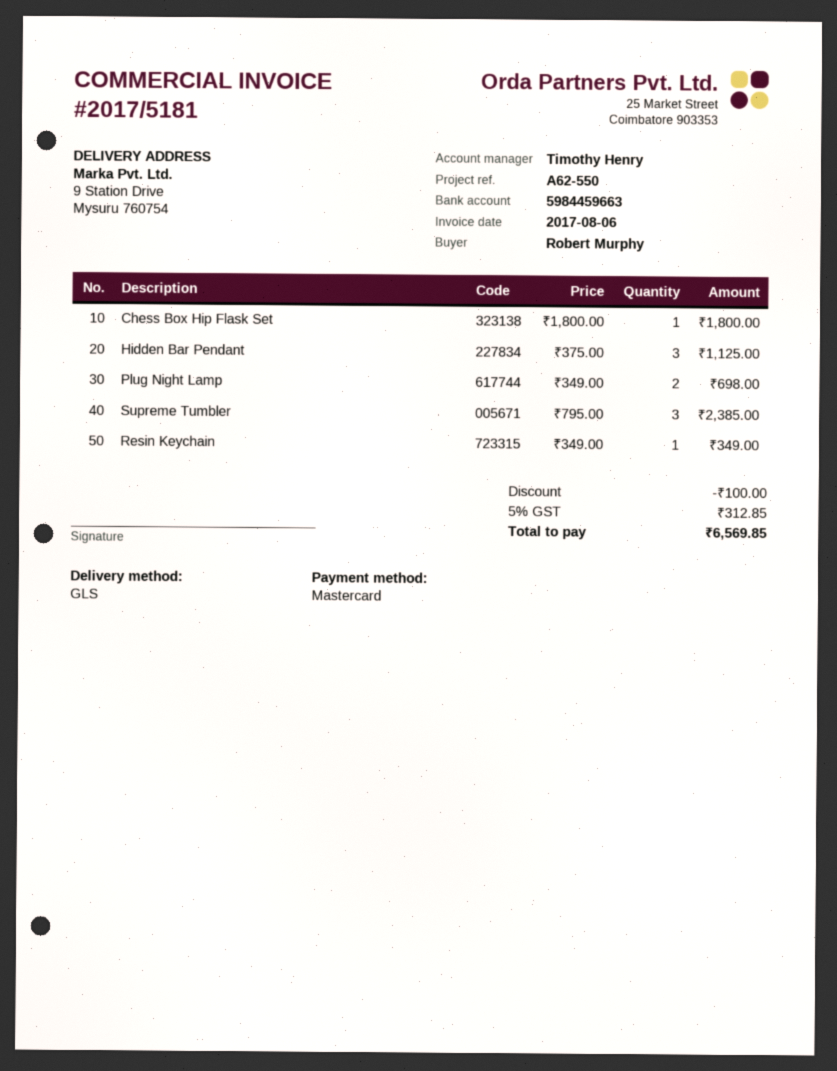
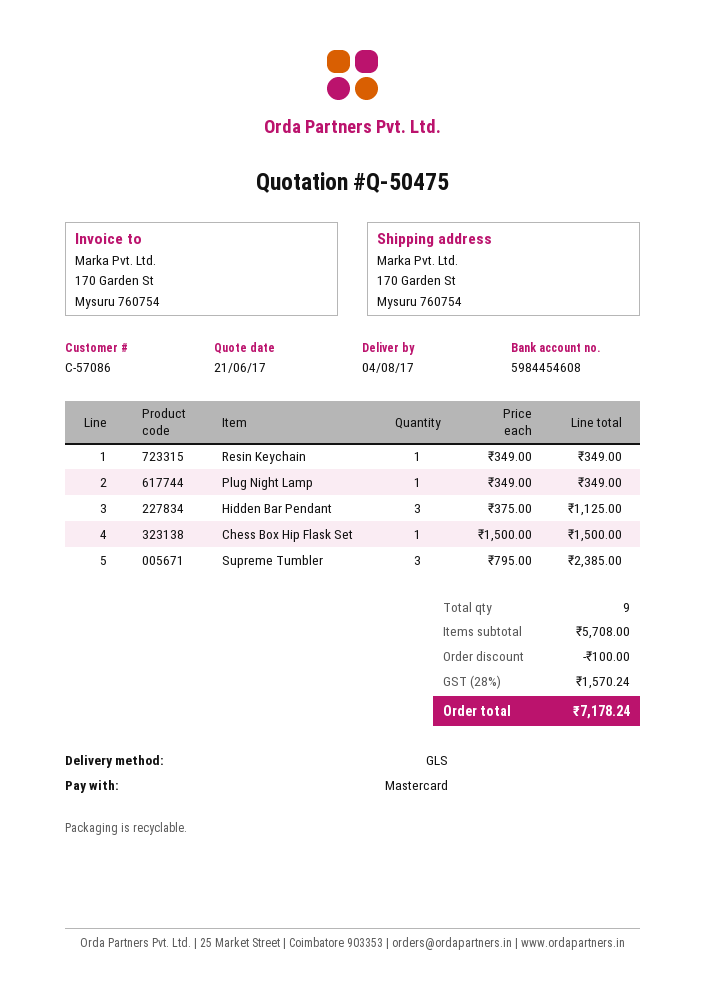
bank account: 5984459663 -> 5984454608
ship to: 9 Station Drive, Mysuru 760754 -> 170 Garden St, Mysuru 760754
Chess Box Hip Flask Set: 1 x 1800.00 = 1800.00 -> 1 x 1500.00 = 1500.00
Plug Night Lamp: 2 x 349.00 = 698.00 -> 1 x 349.00 = 349.00
tax: 5% = 312.85 -> 28% = 1570.24
total: 6569.85 -> 7178.24

